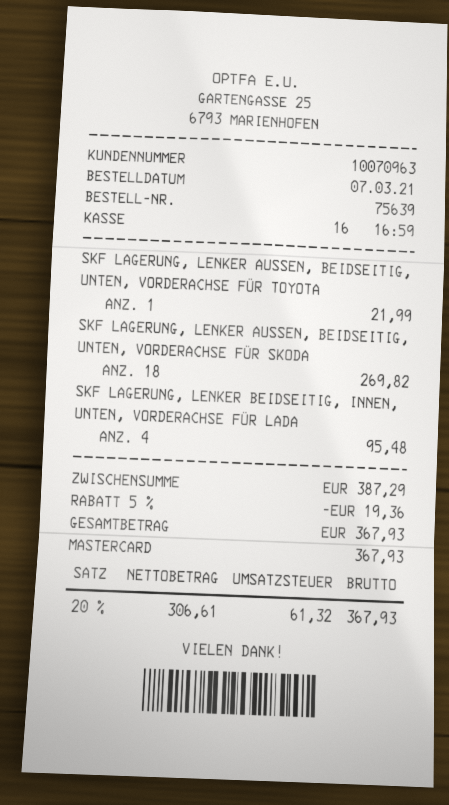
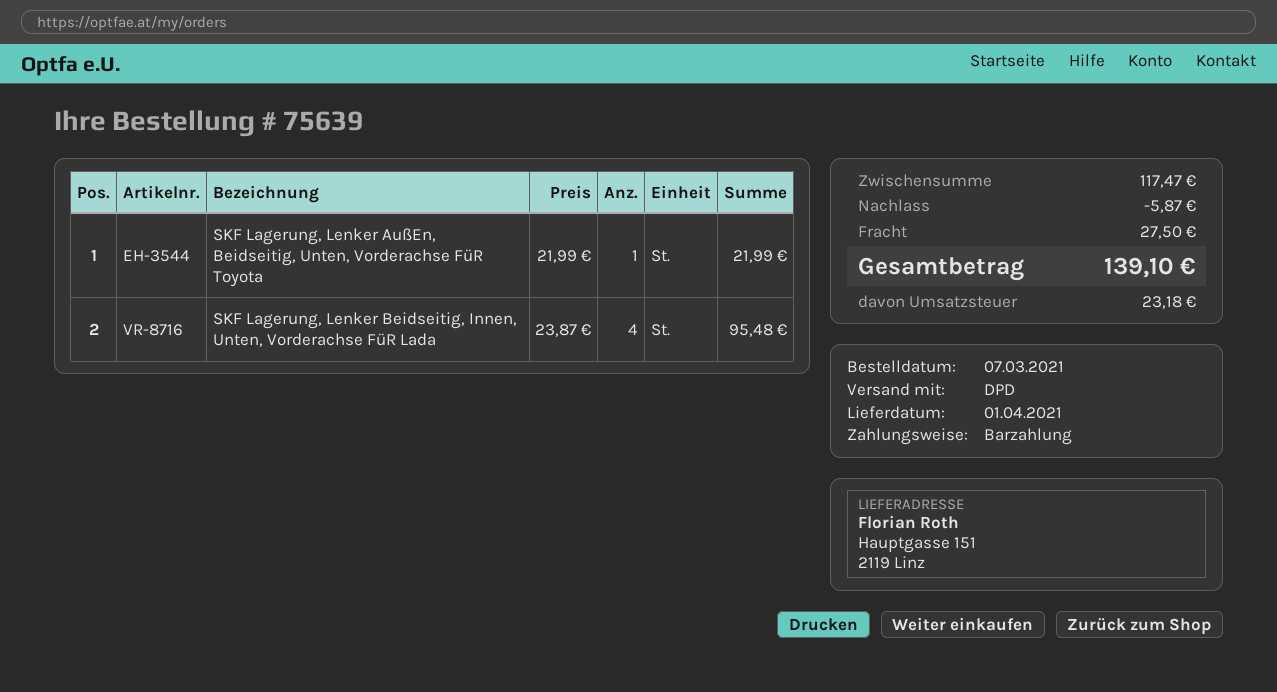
payment method: Mastercard -> cash
SKF LAGERUNG, LENKER AUSSEN, BEIDSEITIG, UNTEN, VORDERACHSE FÜR SKODA: 18 for 269.82 -> none
subtotal: 387.29 -> 117.47
discount: 19.36 -> 5.87
shipping: none -> 27.50
tax: 61.32 -> 23.18
total: 367.93 -> 139.10

